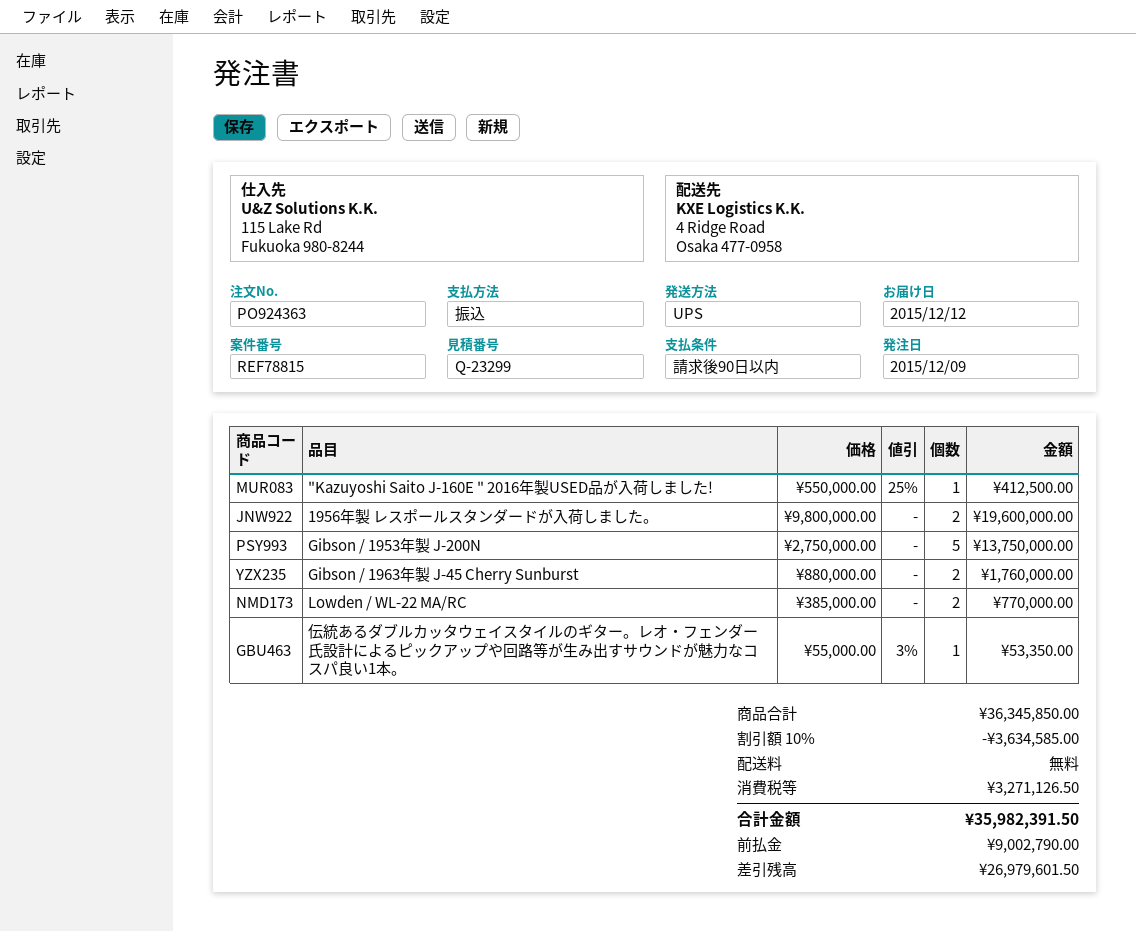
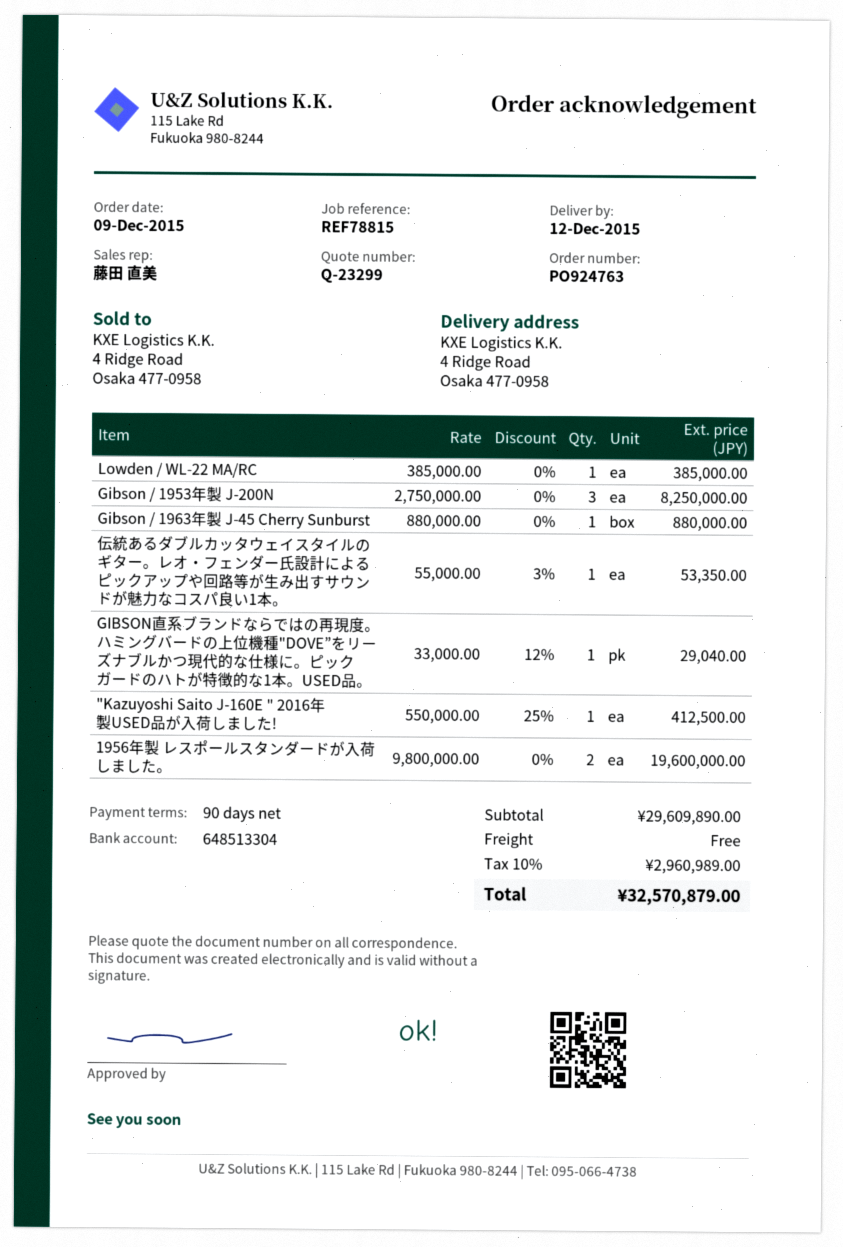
order number: PO924363 -> PO924763
Gibson / 1953年製 J-200N: 5 x 2750000.00 = 13750000.00 -> 3 x 2750000.00 = 8250000.00
Gibson / 1963年製 J-45 Cherry Sunburst: 2 x 880000.00 = 1760000.00 -> 1 x 880000.00 = 880000.00
Lowden / WL-22 MA/RC: 2 x 385000.00 = 770000.00 -> 1 x 385000.00 = 385000.00
GIBSON直系ブランドならではの再現度。ハミングバードの上位機種"DOVE”をリーズナブルかつ現代的な仕様に。ピックガードのハトが特徴的な1本。USED品。: none -> 1 x 33000.00 - 12% = 29040.00
subtotal: 36345850.00 -> 29609890.00
discount: 10% = 3634585.00 -> none
tax: 3271126.50 -> 2960989.00
total: 35982391.50 -> 32570879.00

